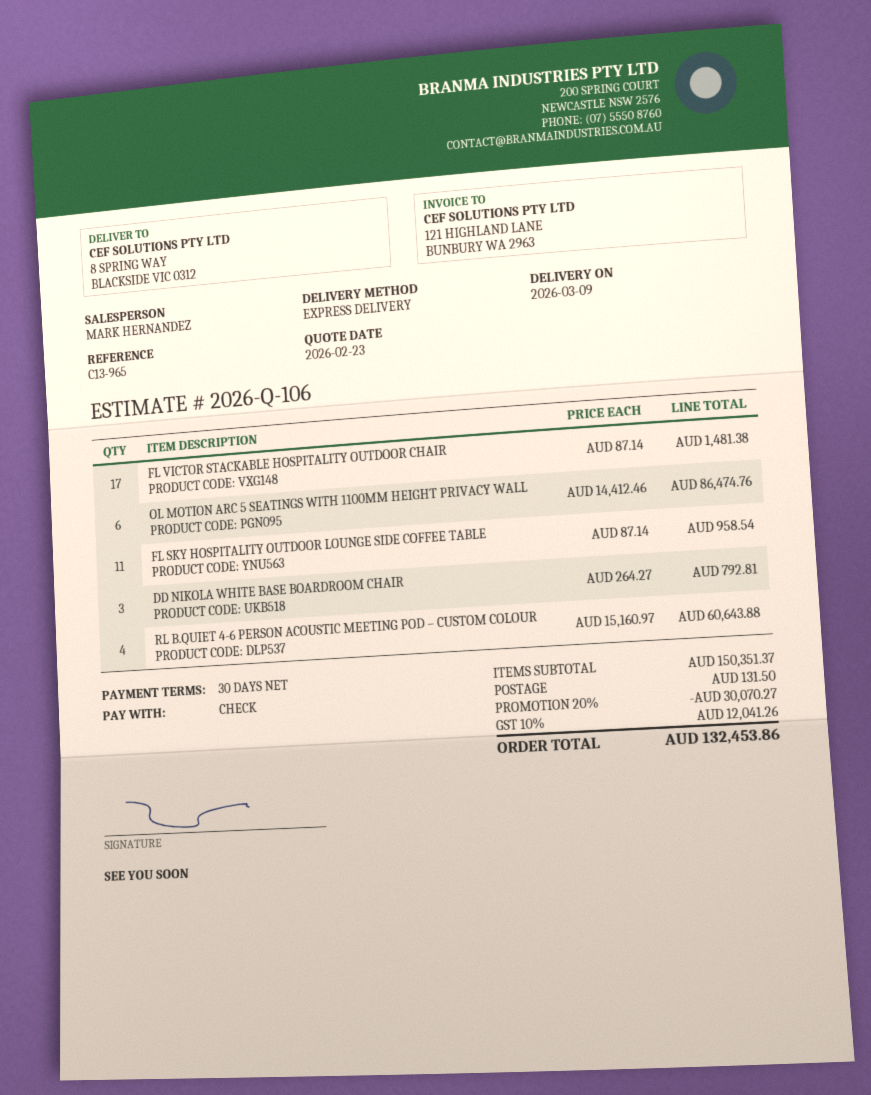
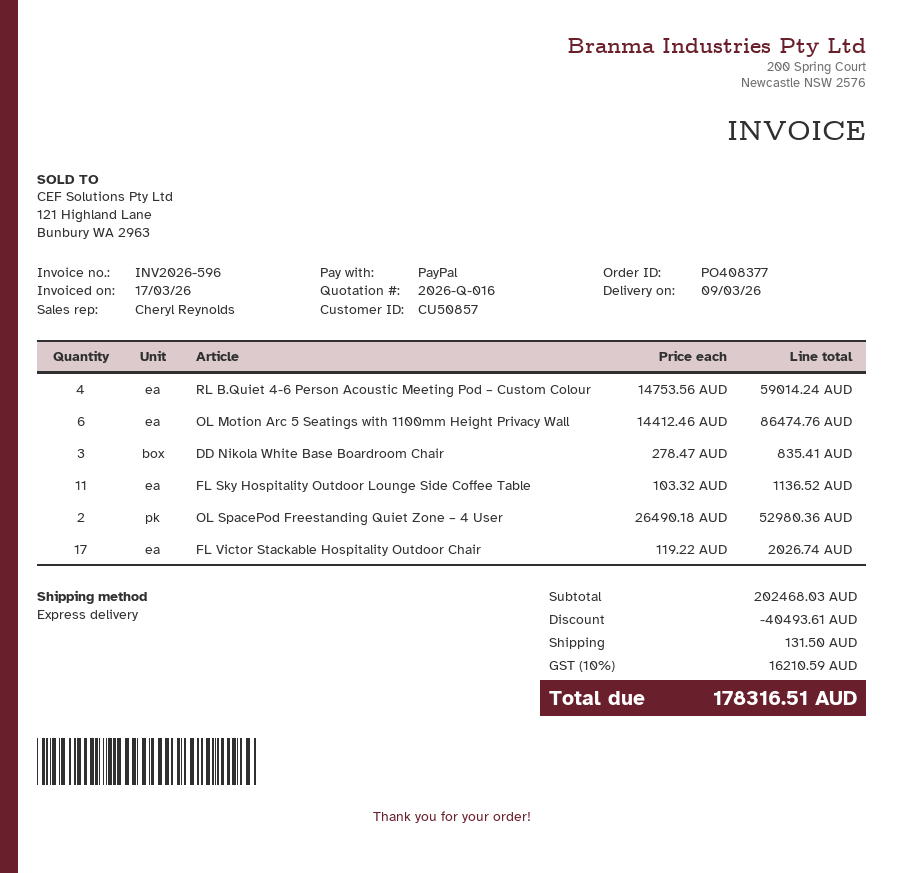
quote number: 2026-Q-106 -> 2026-Q-016
sales rep: MARK HERNANDEZ -> Cheryl Reynolds
payment method: cheque -> PayPal
FL VICTOR STACKABLE HOSPITALITY OUTDOOR CHAIR: 17 x 87.14 = 1481.38 -> 17 x 119.22 = 2026.74
FL SKY HOSPITALITY OUTDOOR LOUNGE SIDE COFFEE TABLE: 11 x 87.14 = 958.54 -> 11 x 103.32 = 1136.52
DD NIKOLA WHITE BASE BOARDROOM CHAIR: 3 x 264.27 = 792.81 -> 3 x 278.47 = 835.41
RL B.QUIET 4-6 PERSON ACOUSTIC MEETING POD – CUSTOM COLOUR: 4 x 15160.97 = 60643.88 -> 4 x 14753.56 = 59014.24
OL SpacePod Freestanding Quiet Zone – 4 User: none -> 2 x 26490.18 = 52980.36
subtotal: 150351.37 -> 202468.03
discount: 30070.27 -> 40493.61
tax: 10% = 12041.26 -> 10% = 16210.59
total: 132453.86 -> 178316.51

